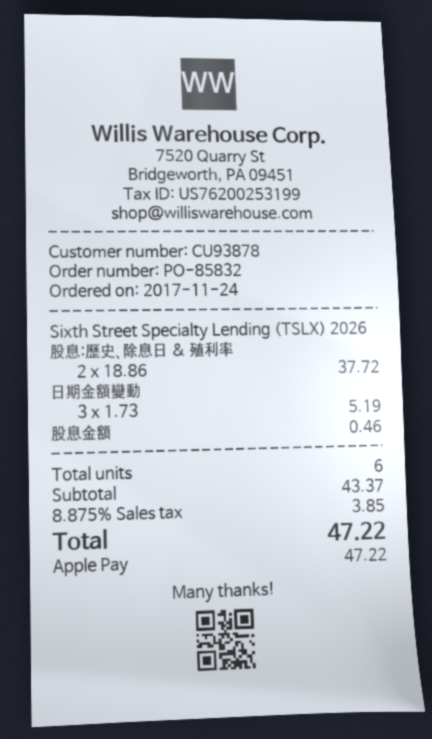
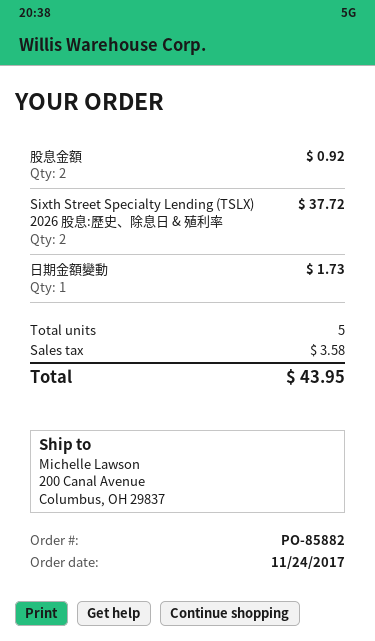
order number: PO-85832 -> PO-85882
日期金額變動: 3 for 5.19 -> 1 for 1.73
股息金額: 1 for 0.46 -> 2 for 0.92
total quantity: 6 -> 5
tax: 3.85 -> 3.58
total: 47.22 -> 43.95

